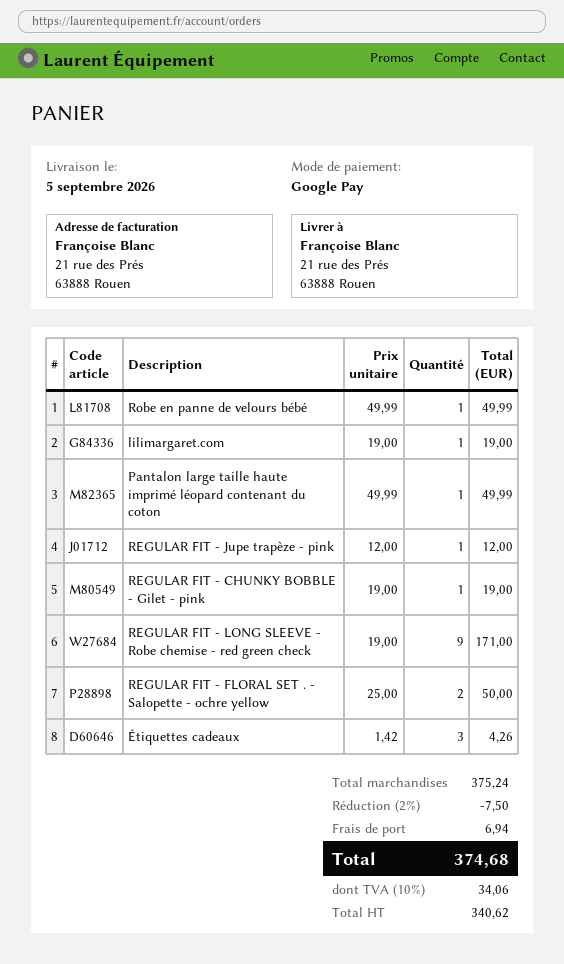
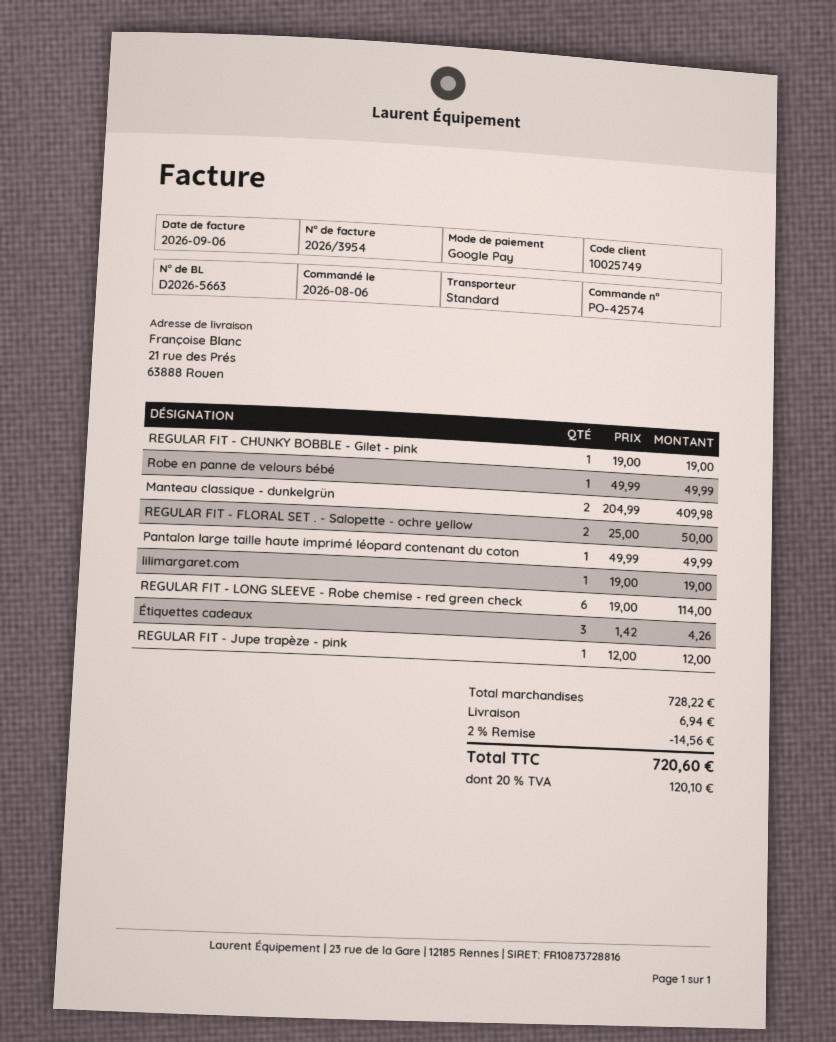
REGULAR FIT - LONG SLEEVE - Robe chemise - red green check: 9 x 19.00 = 171.00 -> 6 x 19.00 = 114.00
Manteau classique - dunkelgrün: none -> 2 x 204.99 = 409.98
subtotal: 375.24 -> 728.22
discount: 2% = 7.50 -> 2% = 14.56
tax: 10% = 34.06 -> 20% = 120.10
total: 374.68 -> 720.60

